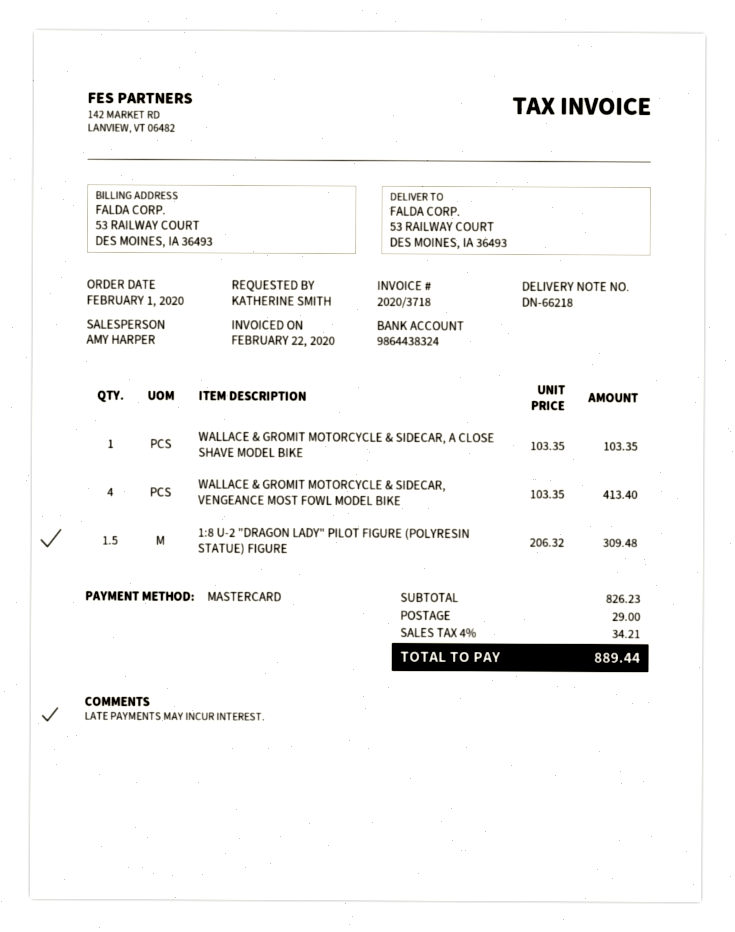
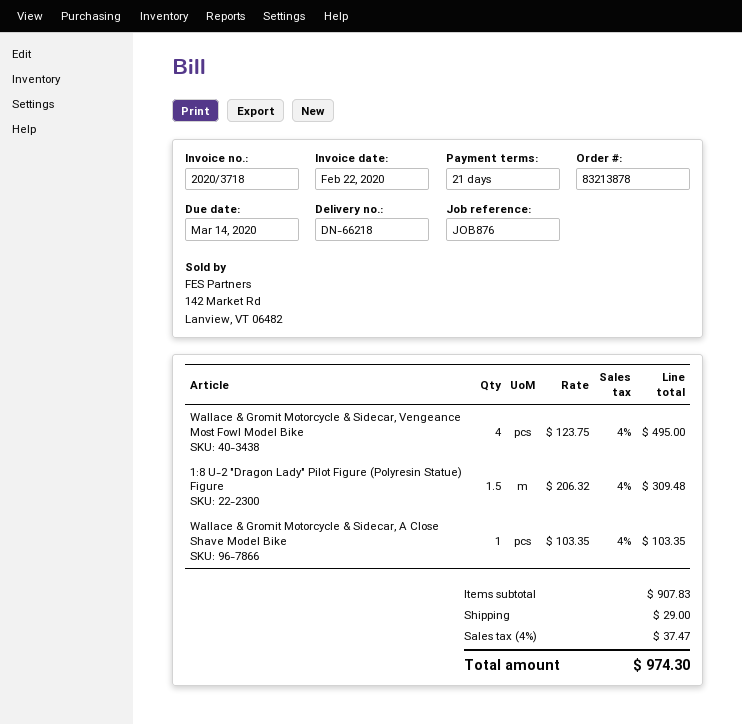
WALLACE & GROMIT MOTORCYCLE & SIDECAR, VENGEANCE MOST FOWL MODEL BIKE: 4 x 103.35 = 413.40 -> 4 x 123.75 = 495.00
subtotal: 826.23 -> 907.83
tax: 4% = 34.21 -> 4% = 37.47
total: 889.44 -> 974.30

